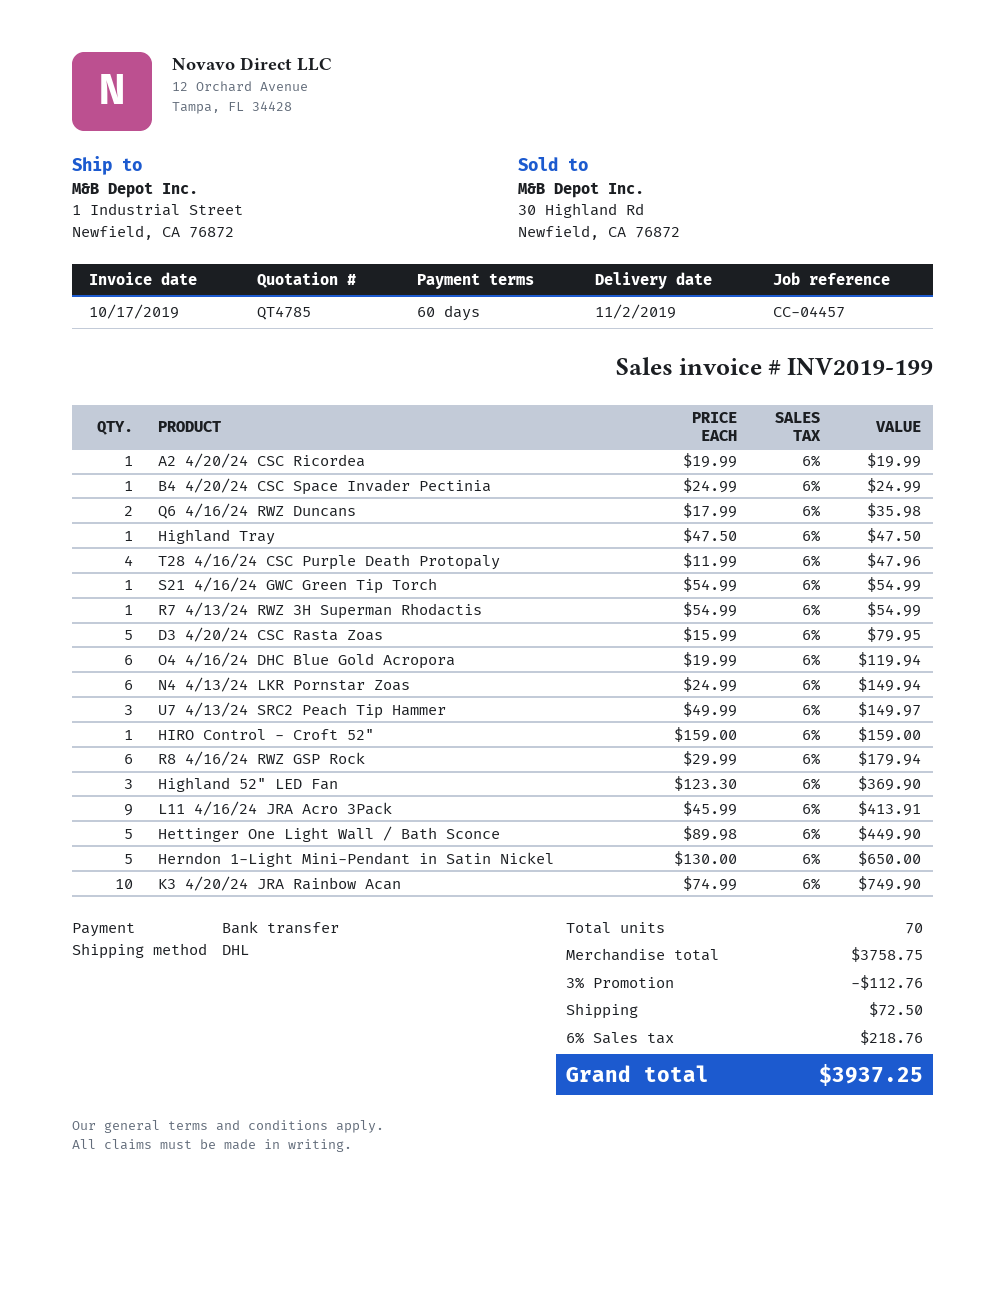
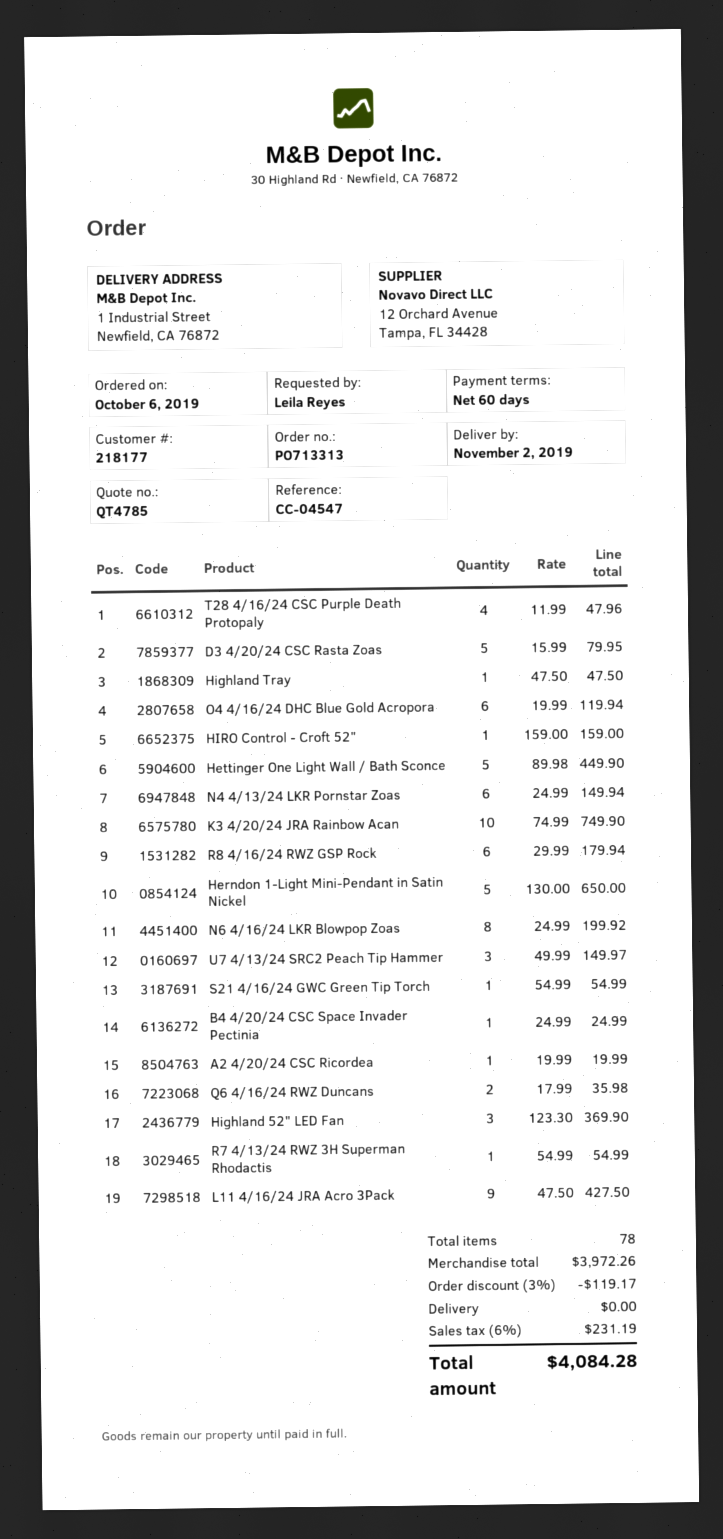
reference: CC-04457 -> CC-04547
L11 4/16/24 JRA Acro 3Pack: 9 x 45.99 = 413.91 -> 9 x 47.50 = 427.50
N6 4/16/24 LKR Blowpop Zoas: none -> 8 x 24.99 = 199.92
total quantity: 70 -> 78
subtotal: 3758.75 -> 3972.26
discount: 3% = 112.76 -> 3% = 119.17
shipping: 72.50 -> 0.00
tax: 6% = 218.76 -> 6% = 231.19
total: 3937.25 -> 4084.28

